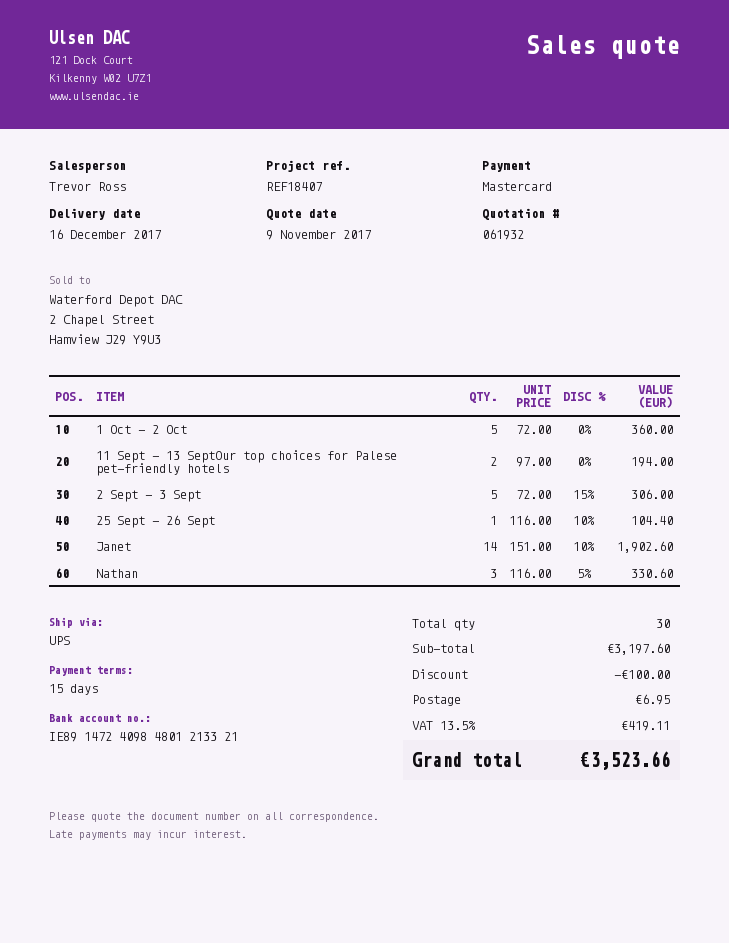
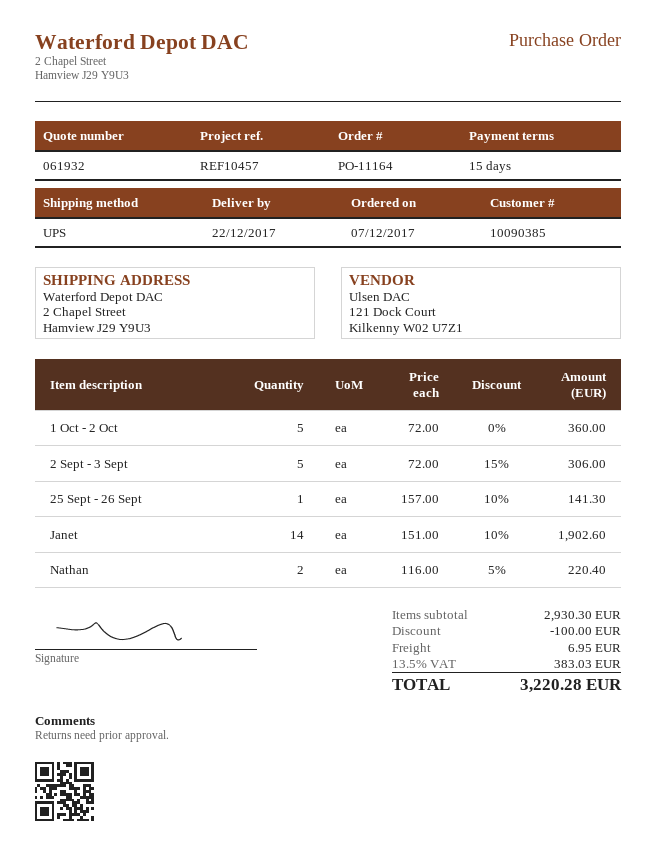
delivery date: 2017-12-16 -> 2017-12-22
reference: REF18407 -> REF10457
11 Sept - 13 SeptOur top choices for Palese pet-friendly hotels: 2 x 97.00 = 194.00 -> none
25 Sept - 26 Sept: 1 x 116.00 - 10% = 104.40 -> 1 x 157.00 - 10% = 141.30
Nathan: 3 x 116.00 - 5% = 330.60 -> 2 x 116.00 - 5% = 220.40
subtotal: 3197.60 -> 2930.30
tax: 13.5% = 419.11 -> 13.5% = 383.03
total: 3523.66 -> 3220.28

